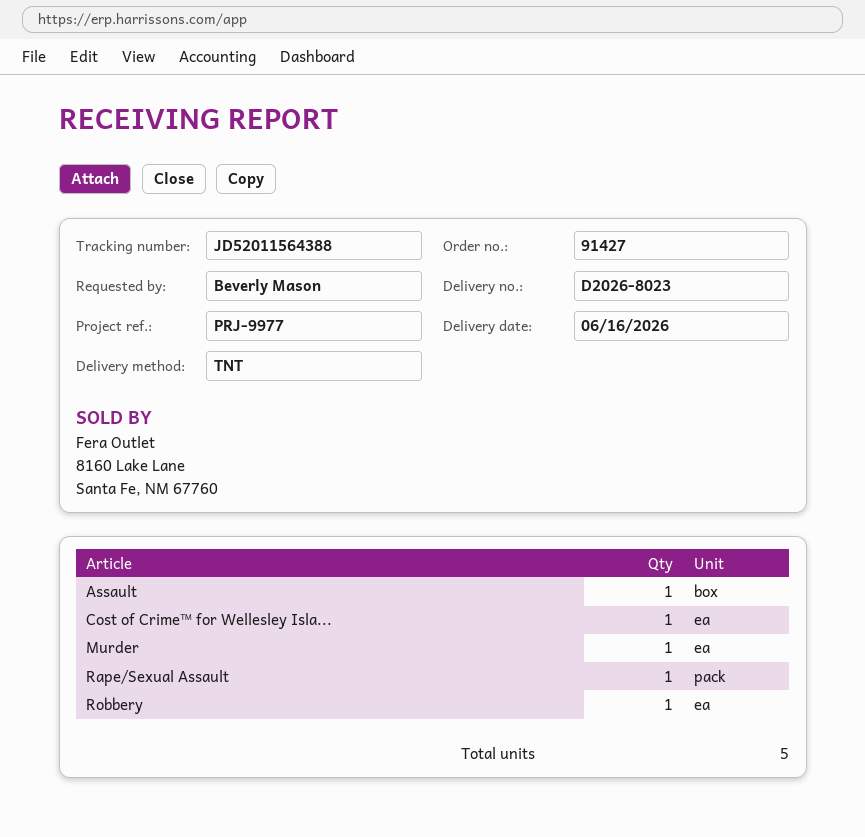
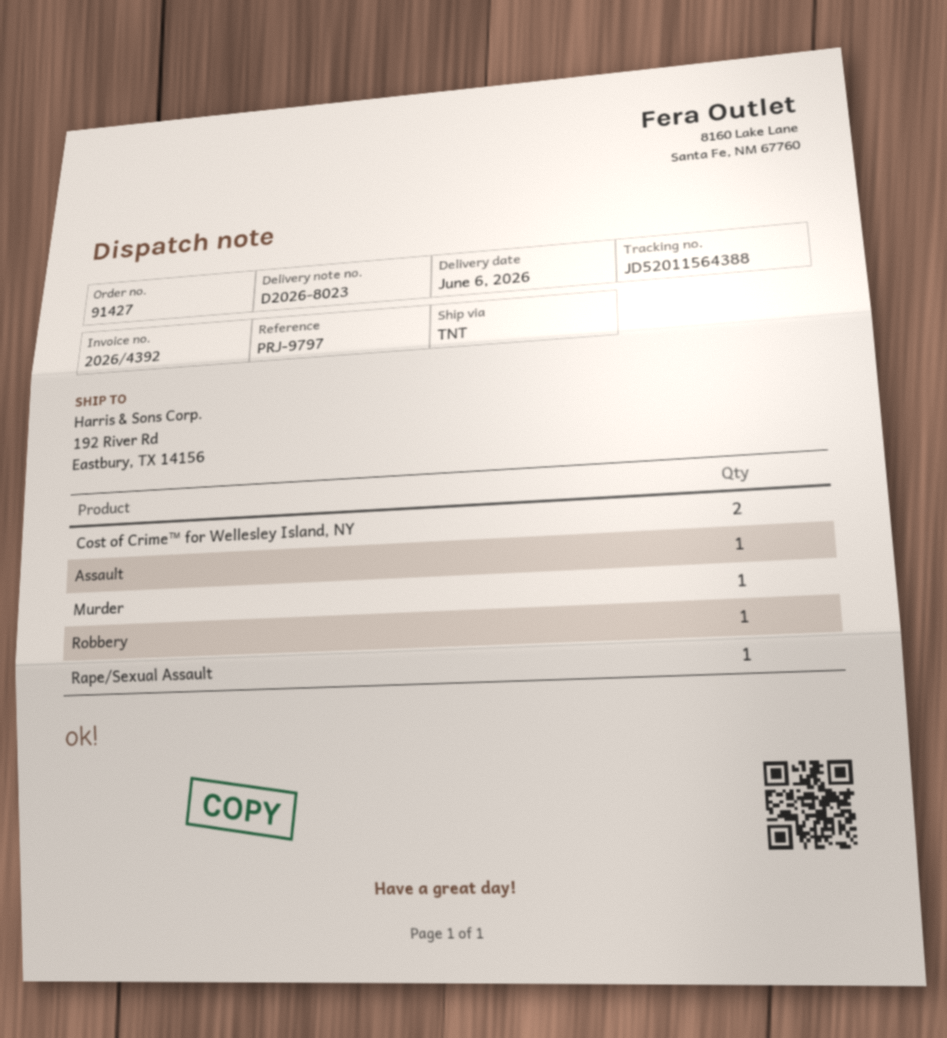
delivery date: 2026-06-16 -> 2026-06-06
reference: PRJ-9977 -> PRJ-9797
Cost of Crime™ for Wellesley Isla...: 1 -> 2

